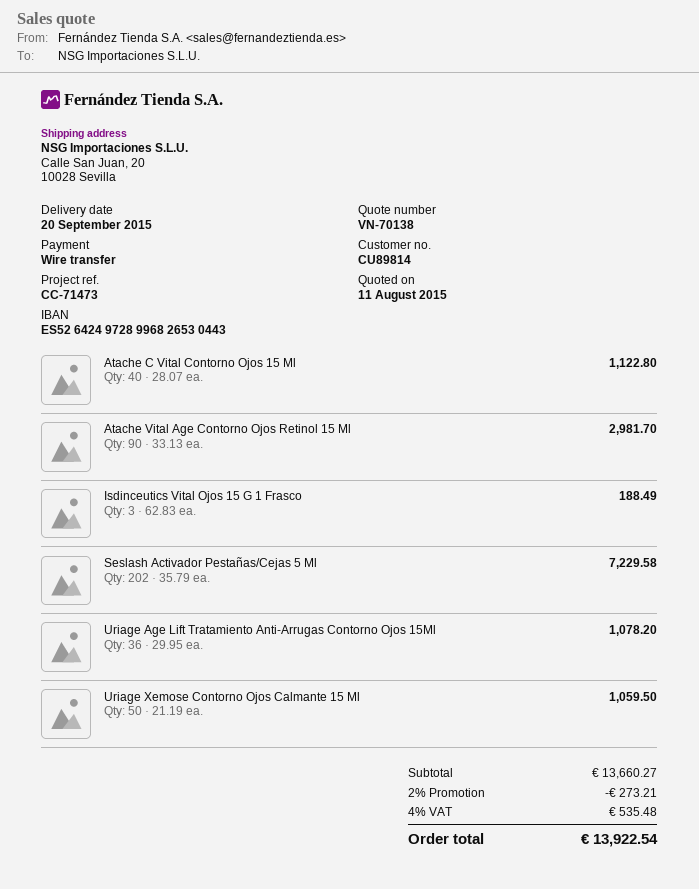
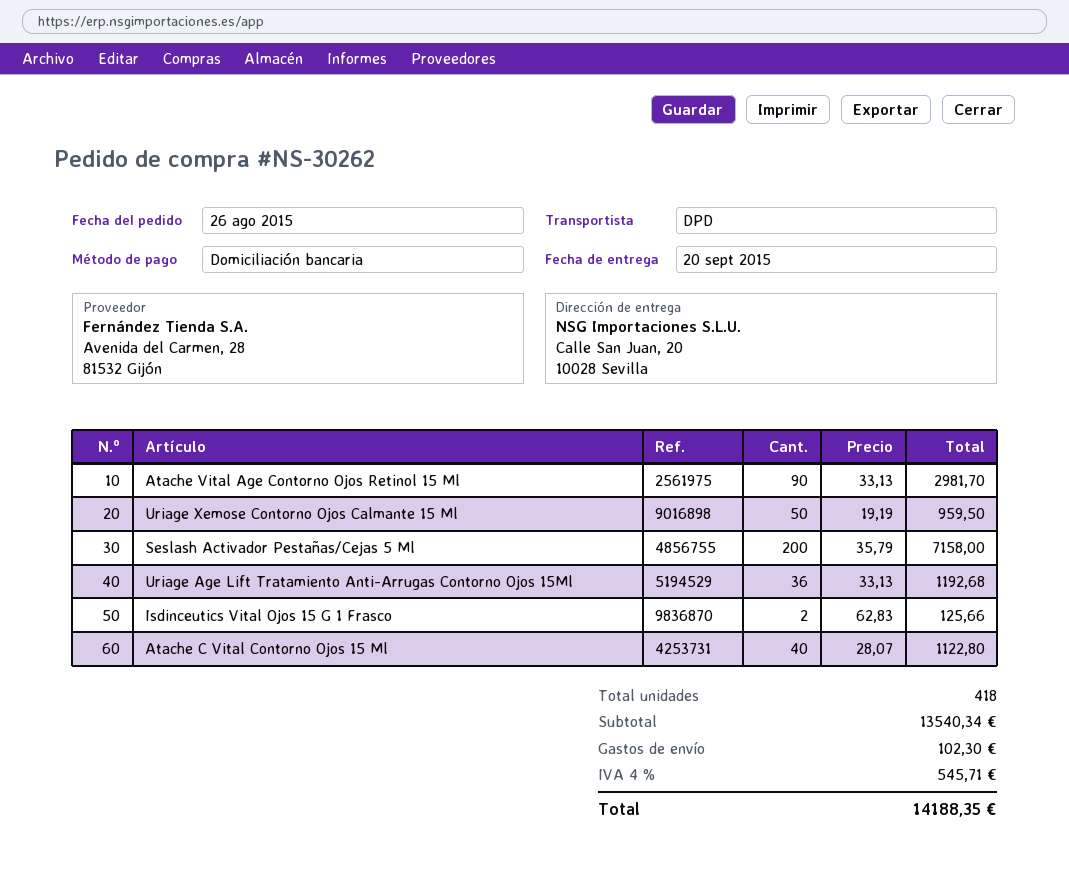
payment method: bank transfer -> direct debit
Isdinceutics Vital Ojos 15 G 1 Frasco: 3 x 62.83 = 188.49 -> 2 x 62.83 = 125.66
Seslash Activador Pestañas/Cejas 5 Ml: 202 x 35.79 = 7229.58 -> 200 x 35.79 = 7158.00
Uriage Age Lift Tratamiento Anti-Arrugas Contorno Ojos 15Ml: 36 x 29.95 = 1078.20 -> 36 x 33.13 = 1192.68
Uriage Xemose Contorno Ojos Calmante 15 Ml: 50 x 21.19 = 1059.50 -> 50 x 19.19 = 959.50
subtotal: 13660.27 -> 13540.34
discount: 2% = 273.21 -> none
shipping: none -> 102.30
tax: 4% = 535.48 -> 4% = 545.71
total: 13922.54 -> 14188.35

